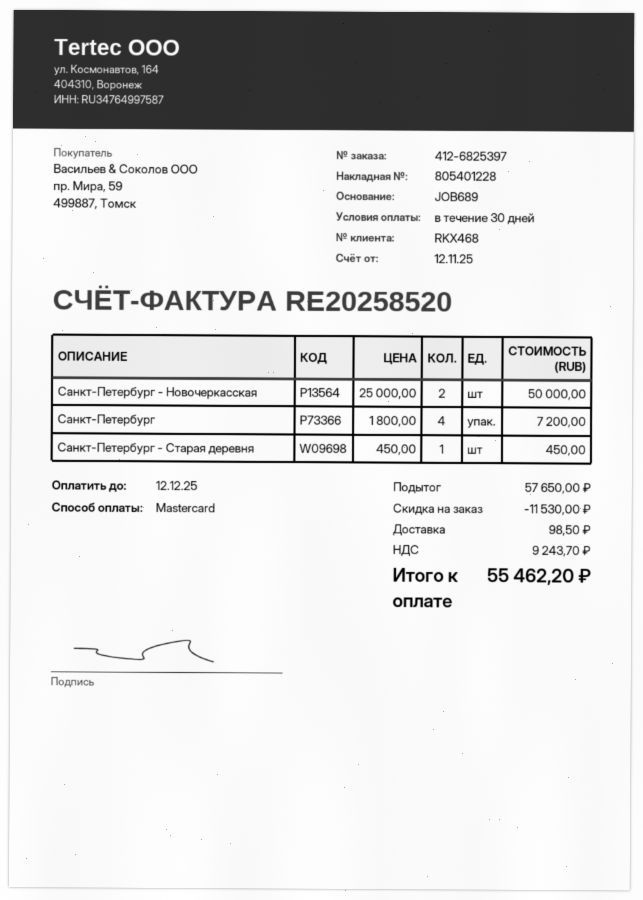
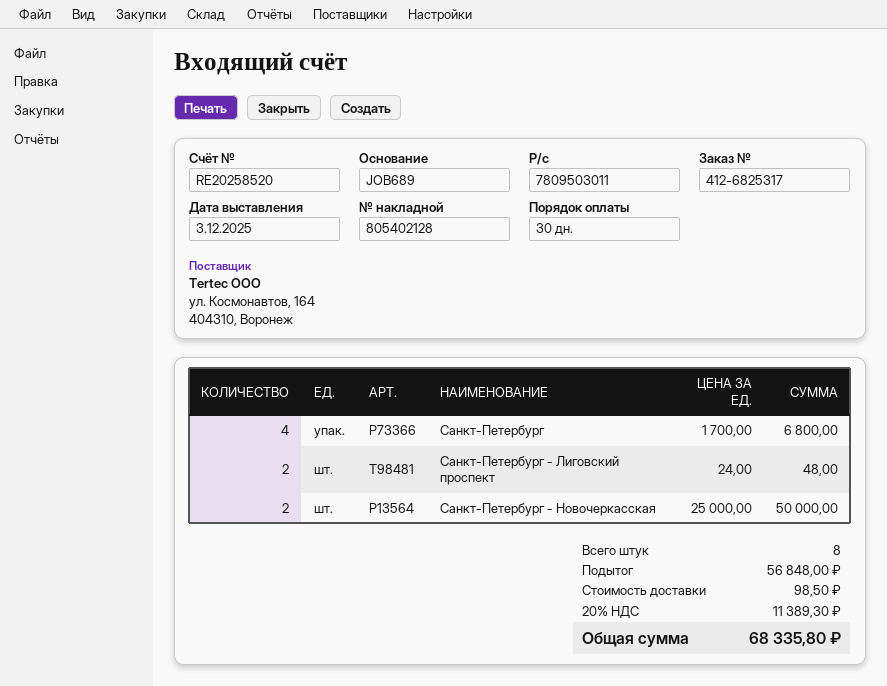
order number: 412-6825397 -> 412-6825317
delivery note number: 805401228 -> 805402128
invoice date: 2025-11-12 -> 2025-12-03
Санкт-Петербург: 4 x 1800.00 = 7200.00 -> 4 x 1700.00 = 6800.00
Санкт-Петербург - Старая деревня: 1 x 450.00 = 450.00 -> none
Санкт-Петербург - Лиговский проспект: none -> 2 x 24.00 = 48.00
subtotal: 57650.00 -> 56848.00
discount: 11530.00 -> none
tax: 9243.70 -> 11389.30
total: 55462.20 -> 68335.80

